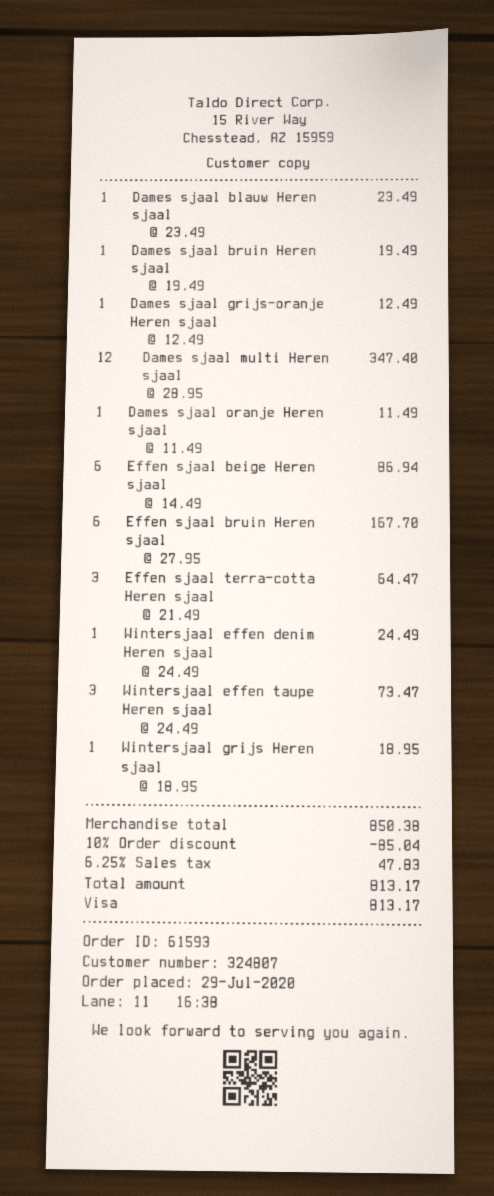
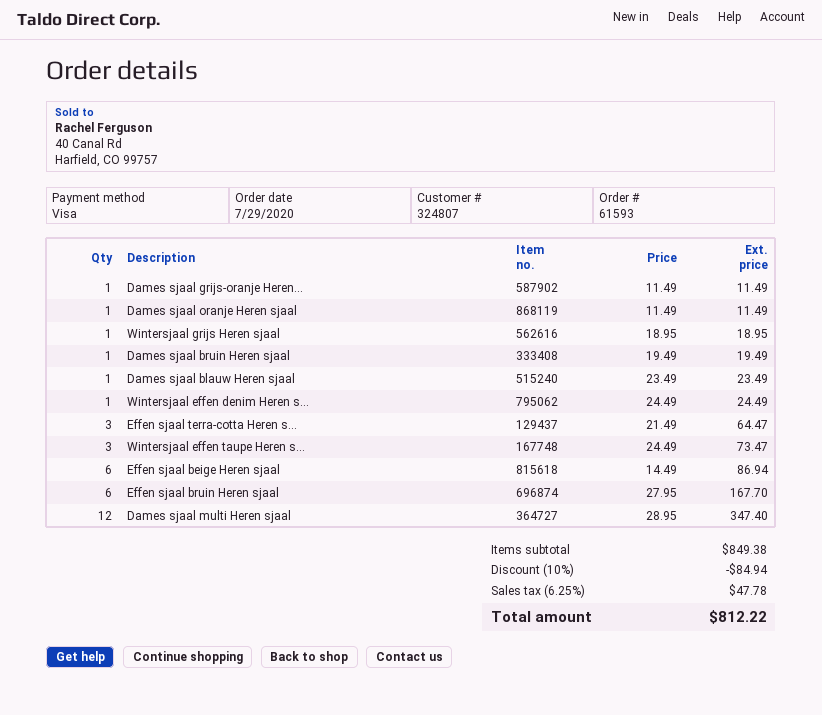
Dames sjaal grijs-oranje Heren sjaal: 1 x 12.49 = 12.49 -> 1 x 11.49 = 11.49
subtotal: 850.38 -> 849.38
discount: 10% = 85.04 -> 10% = 84.94
tax: 6.25% = 47.83 -> 6.25% = 47.78
total: 813.17 -> 812.22

